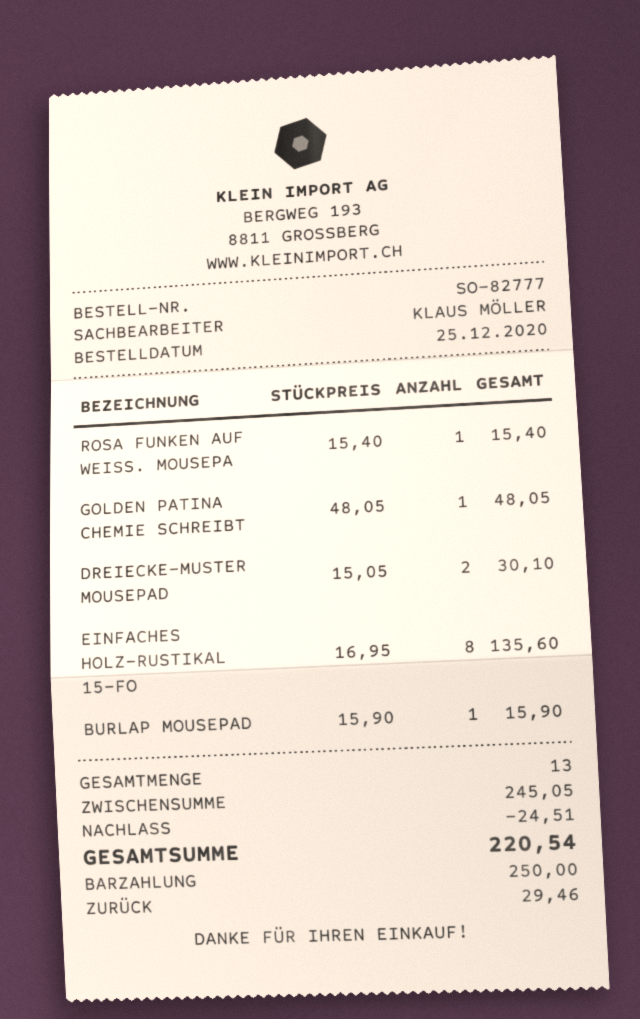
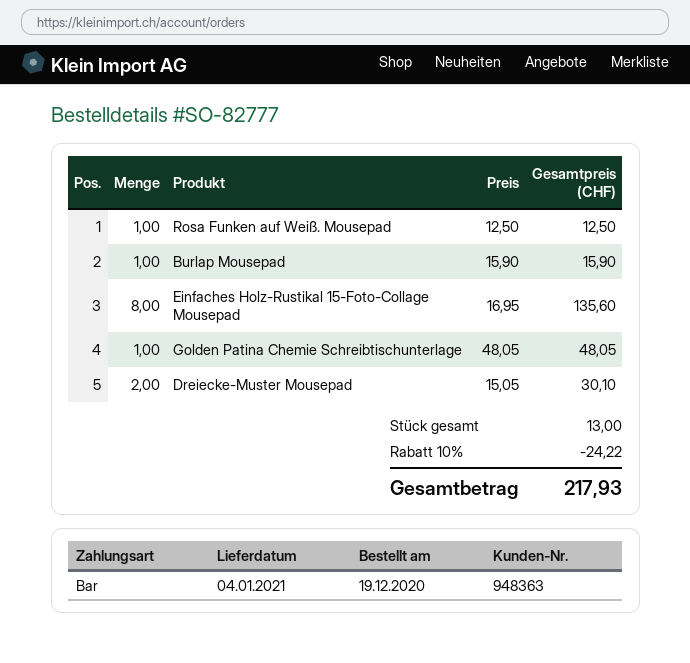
order date: 2020-12-25 -> 2020-12-19
ROSA FUNKEN AUF WEISS. MOUSEPA: 1 x 15.40 = 15.40 -> 1 x 12.50 = 12.50
discount: 24.51 -> 24.22
total: 220.54 -> 217.93

